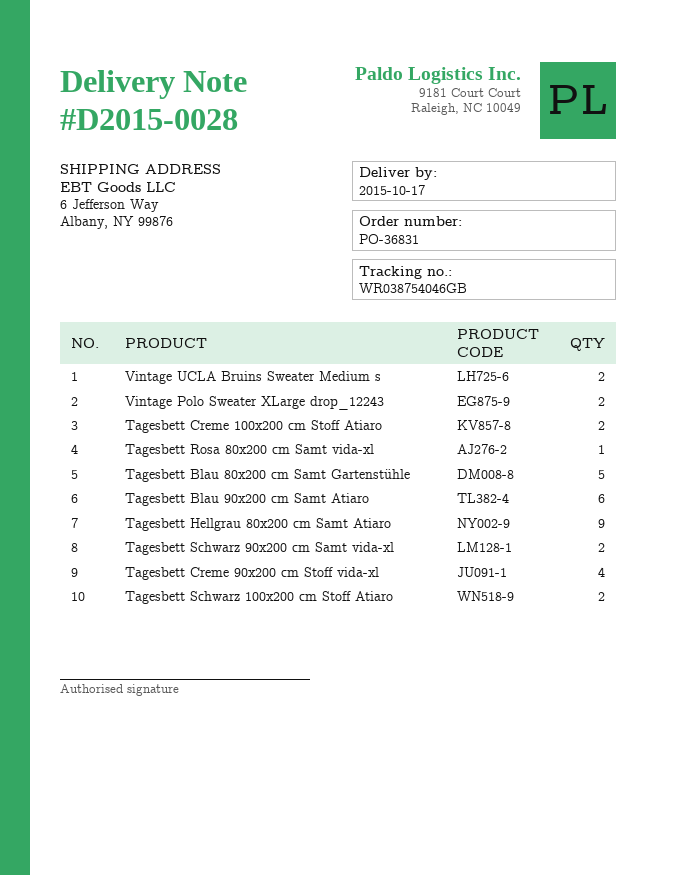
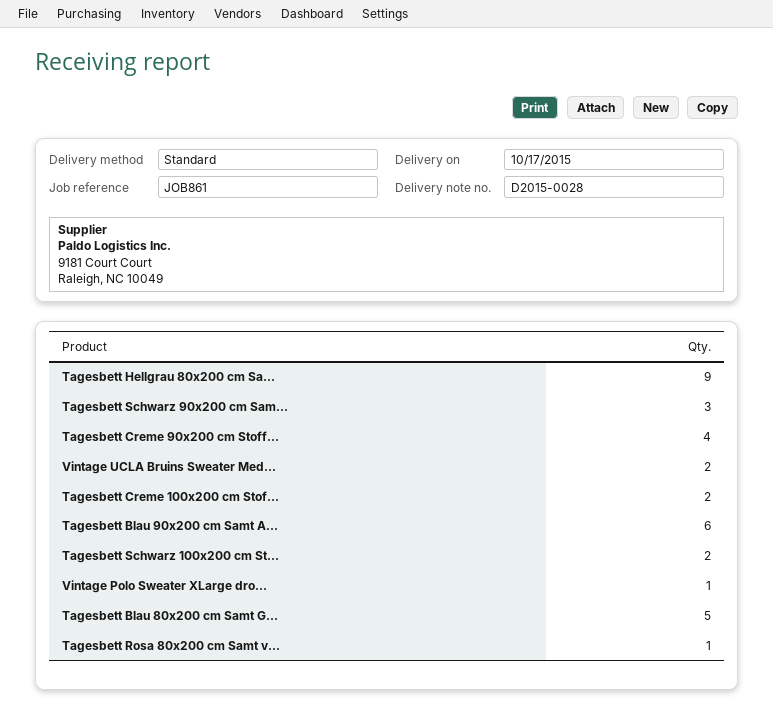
Vintage Polo Sweater XLarge drop_12243: 2 -> 1
Tagesbett Schwarz 90x200 cm Samt vida-xl: 2 -> 3

